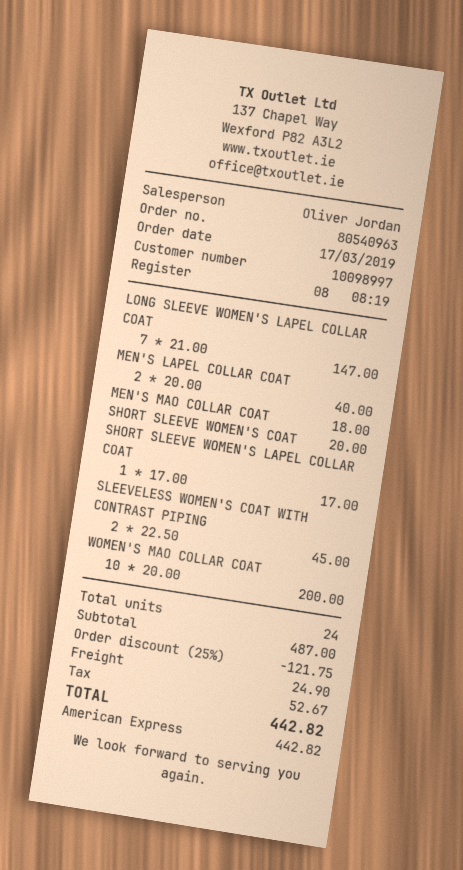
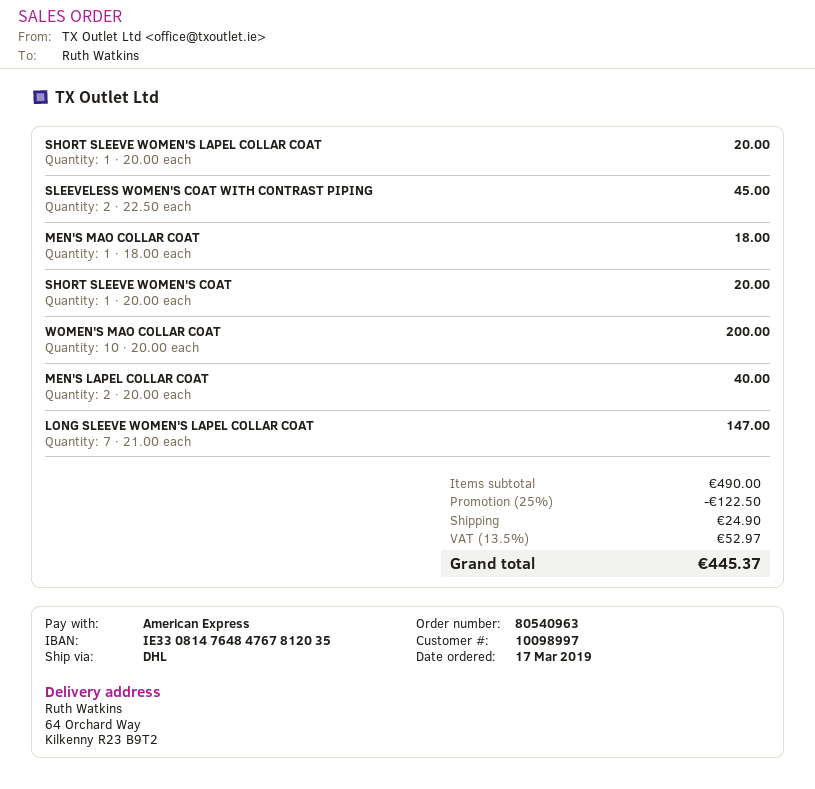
SHORT SLEEVE WOMEN'S LAPEL COLLAR COAT: 1 x 17.00 = 17.00 -> 1 x 20.00 = 20.00
subtotal: 487.00 -> 490.00
discount: 25% = 121.75 -> 25% = 122.50
tax: 52.67 -> 52.97
total: 442.82 -> 445.37

